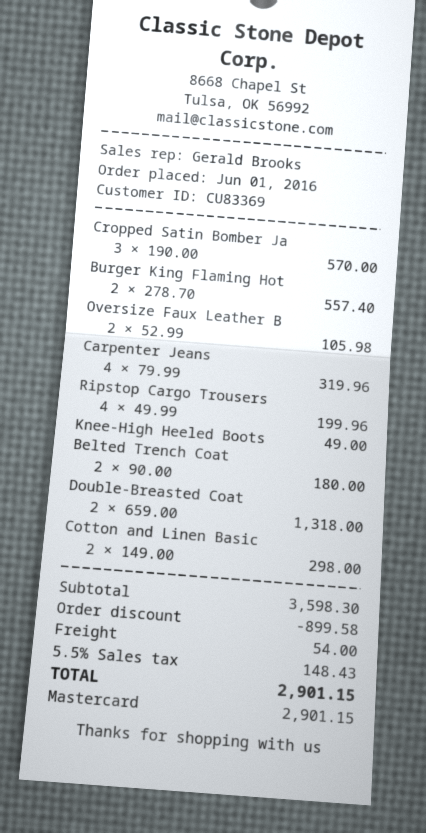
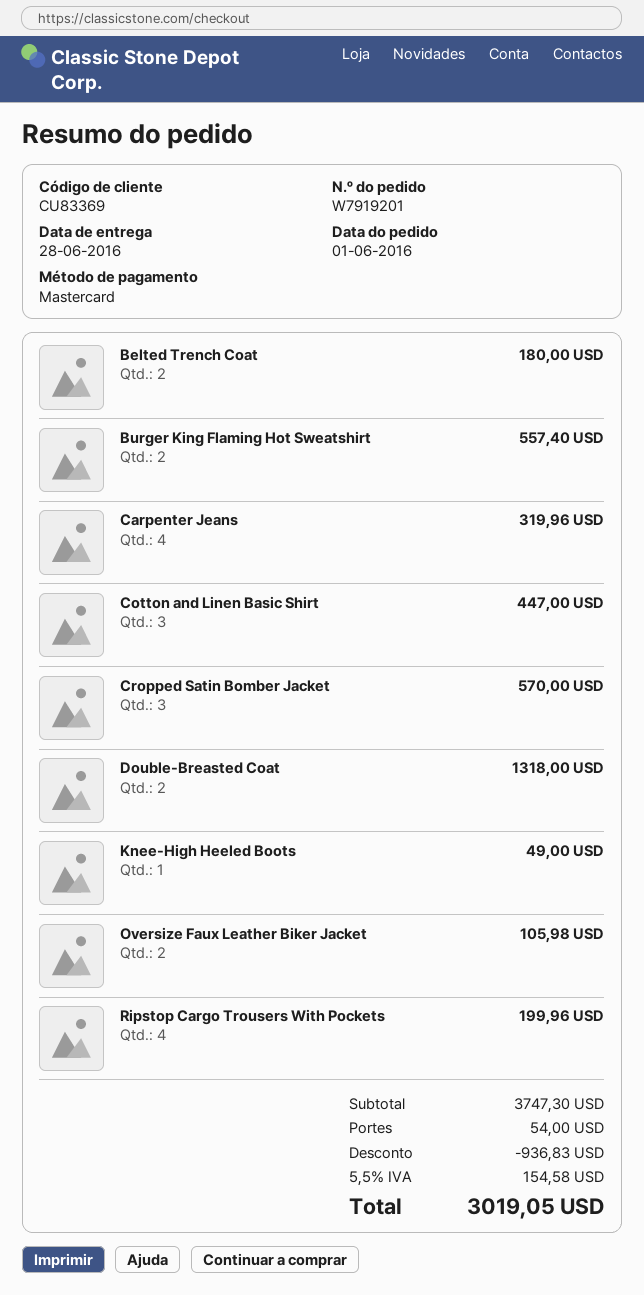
Cotton and Linen Basic: 2 for 298.00 -> 3 for 447.00
subtotal: 3598.30 -> 3747.30
discount: 899.58 -> 936.83
tax: 5.5% = 148.43 -> 5.5% = 154.58
total: 2901.15 -> 3019.05

